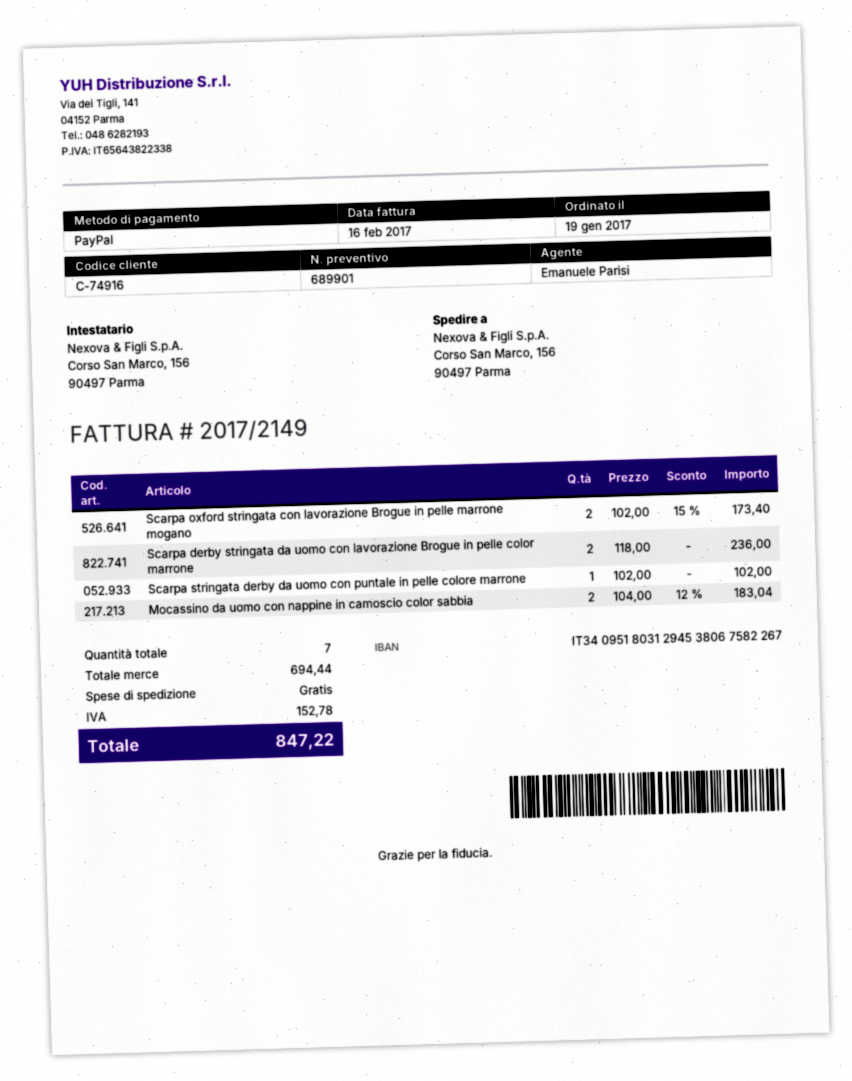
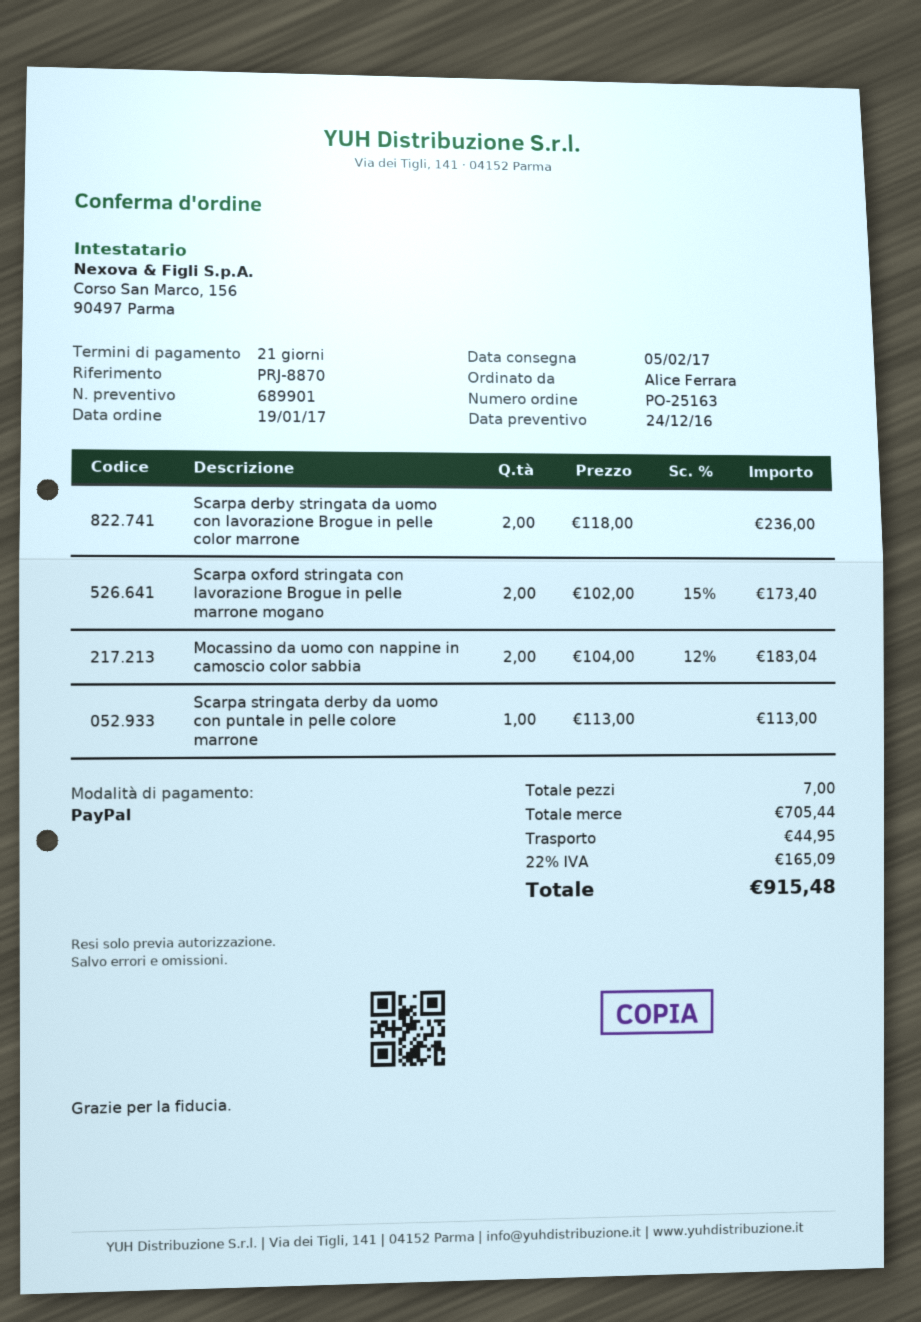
Scarpa stringata derby da uomo con puntale in pelle colore marrone: 1 x 102.00 = 102.00 -> 1 x 113.00 = 113.00
subtotal: 694.44 -> 705.44
shipping: 0.00 -> 44.95
tax: 152.78 -> 165.09
total: 847.22 -> 915.48

